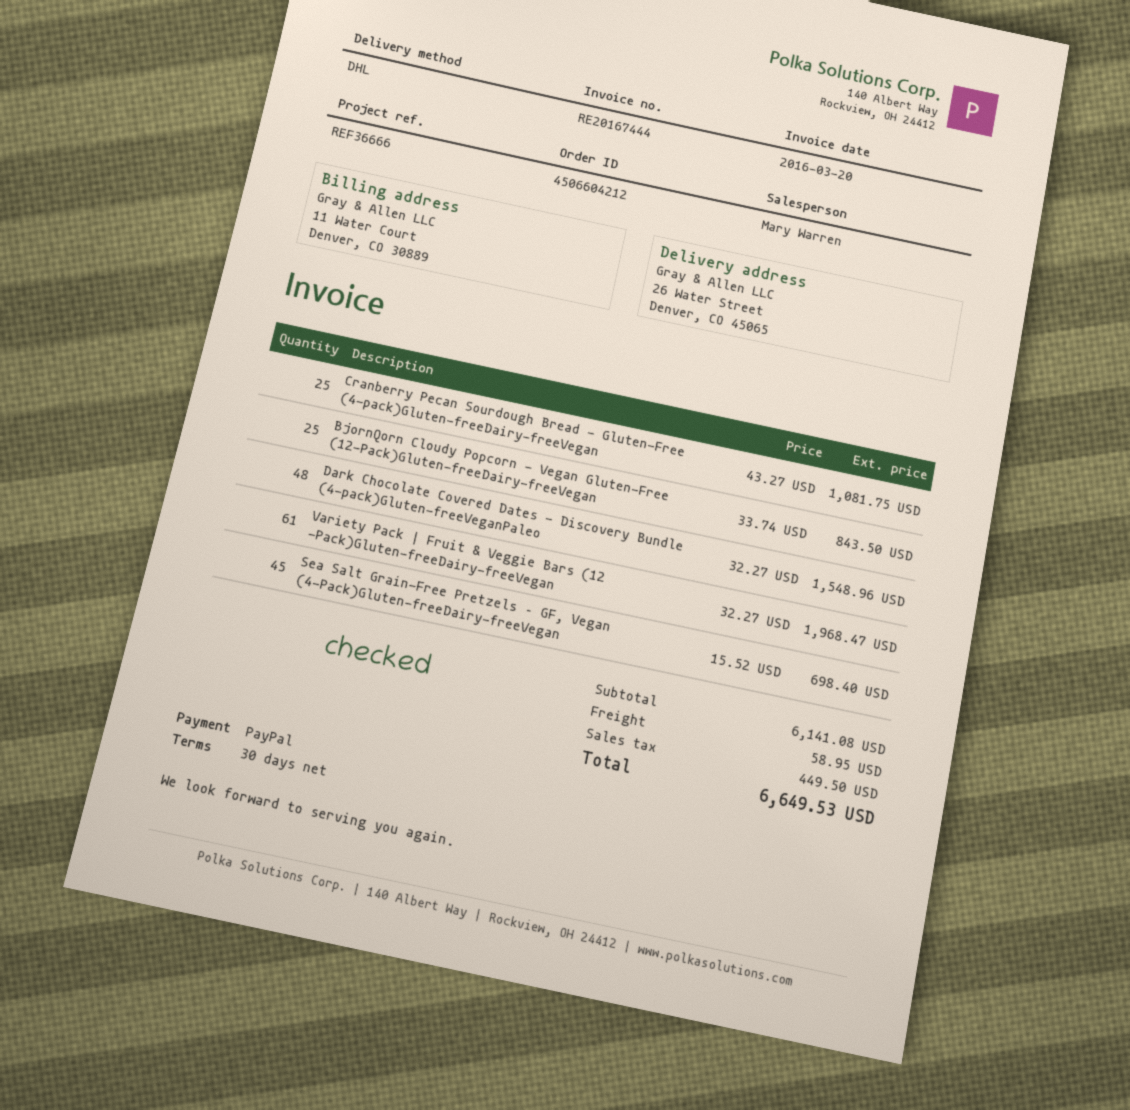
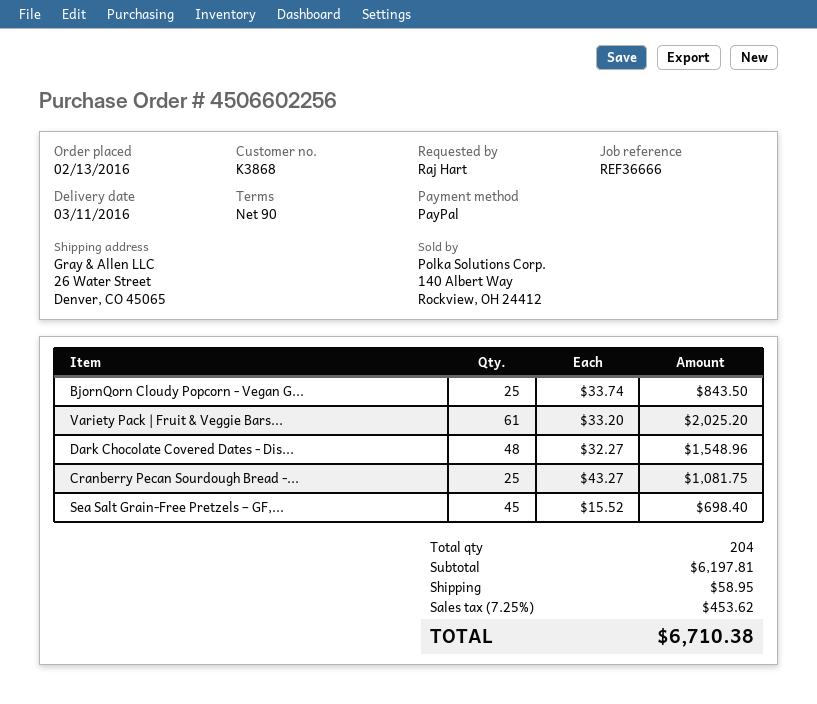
order number: 4506604212 -> 4506602256
payment terms: 30 days -> 90 days
Variety Pack | Fruit & Veggie Bars (12 -Pack)Gluten-freeDairy-freeVegan: 61 x 32.27 = 1968.47 -> 61 x 33.20 = 2025.20
subtotal: 6141.08 -> 6197.81
tax: 449.50 -> 453.62
total: 6649.53 -> 6710.38

